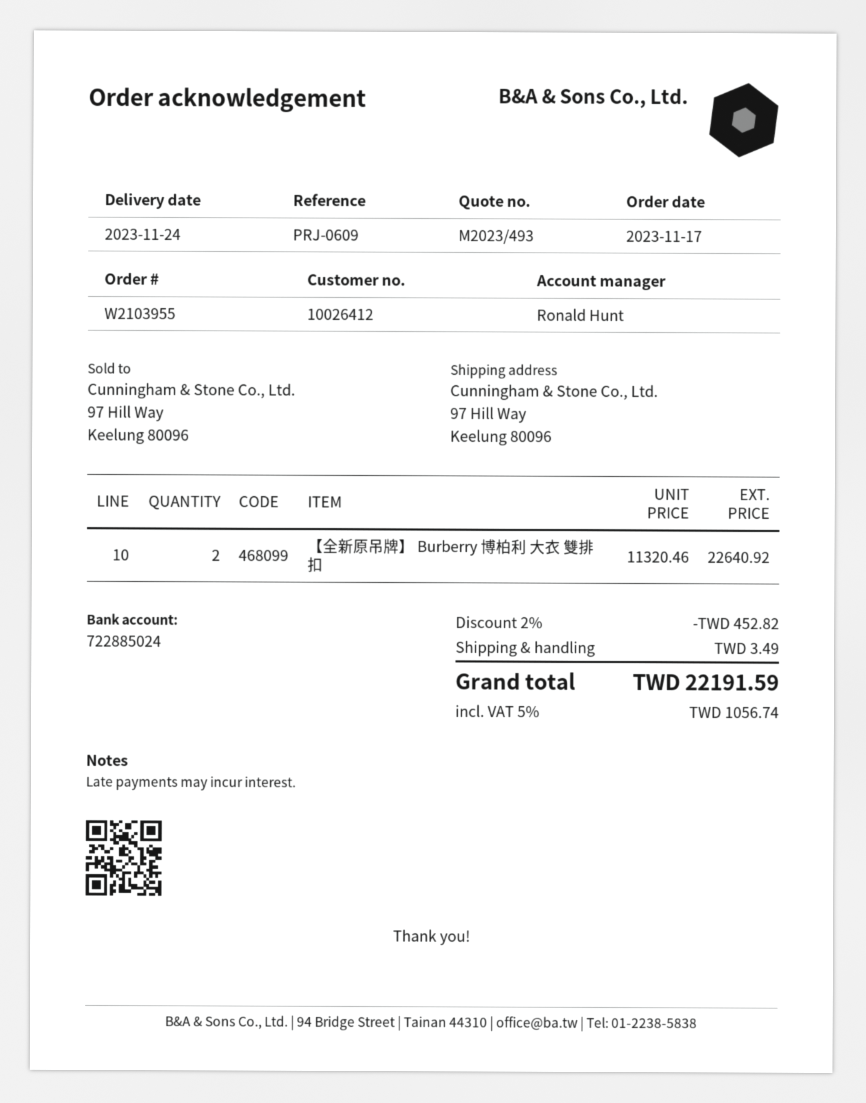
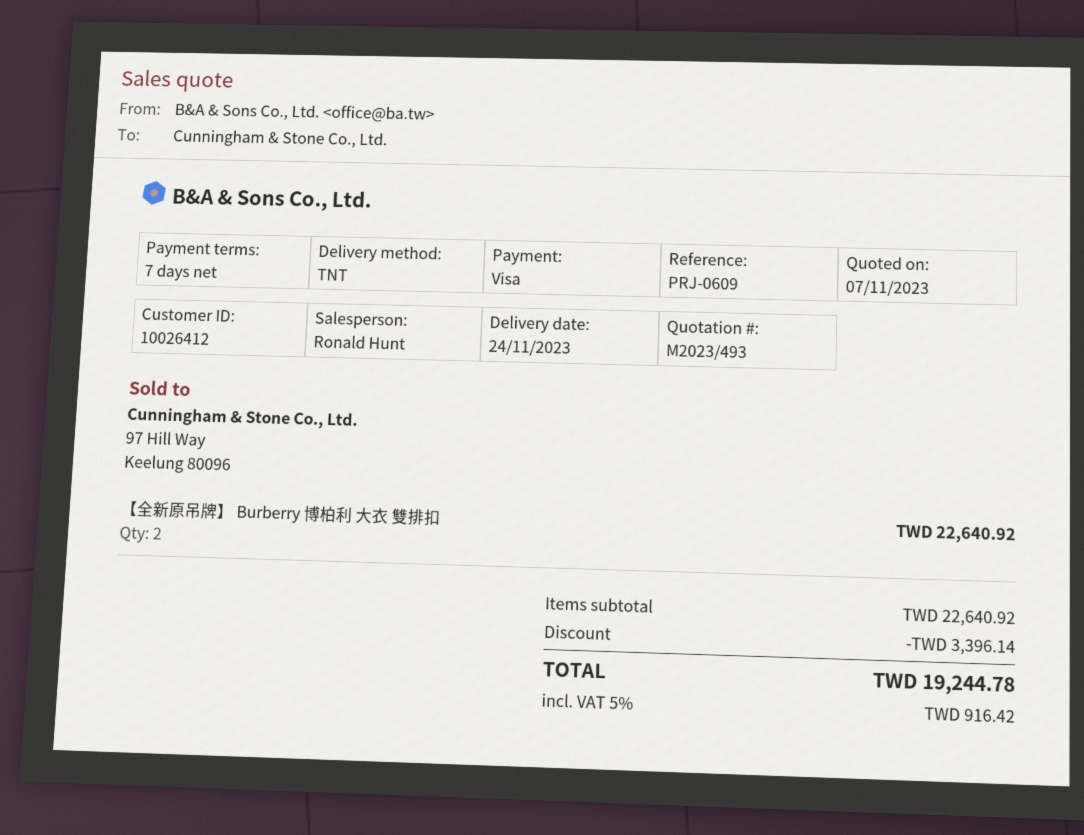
discount: 452.82 -> 3396.14
shipping: 3.49 -> none
tax: 5% = 1056.74 -> 5% = 916.42
total: 22191.59 -> 19244.78

